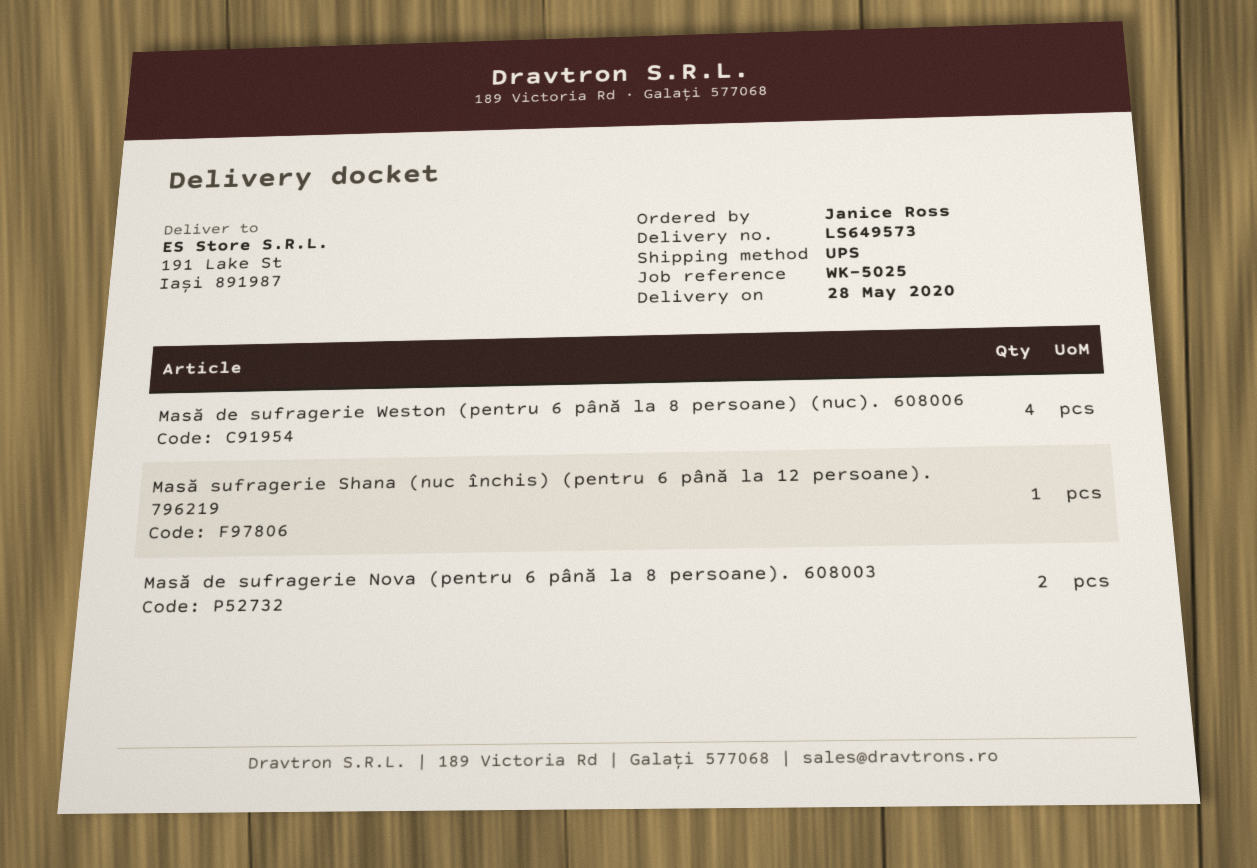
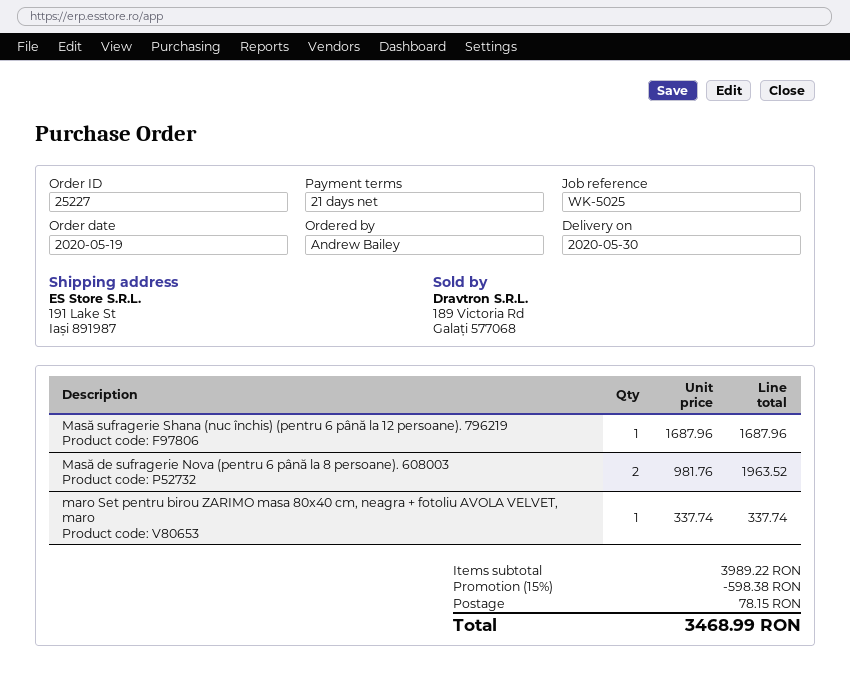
delivery date: 2020-05-28 -> 2020-05-30
ordered by: Janice Ross -> Andrew Bailey
Masă de sufragerie Weston (pentru 6 până la 8 persoane) (nuc). 608006: 4 -> none
maro Set pentru birou ZARIMO masa 80x40 cm, neagra + fotoliu AVOLA VELVET, maro: none -> 1

